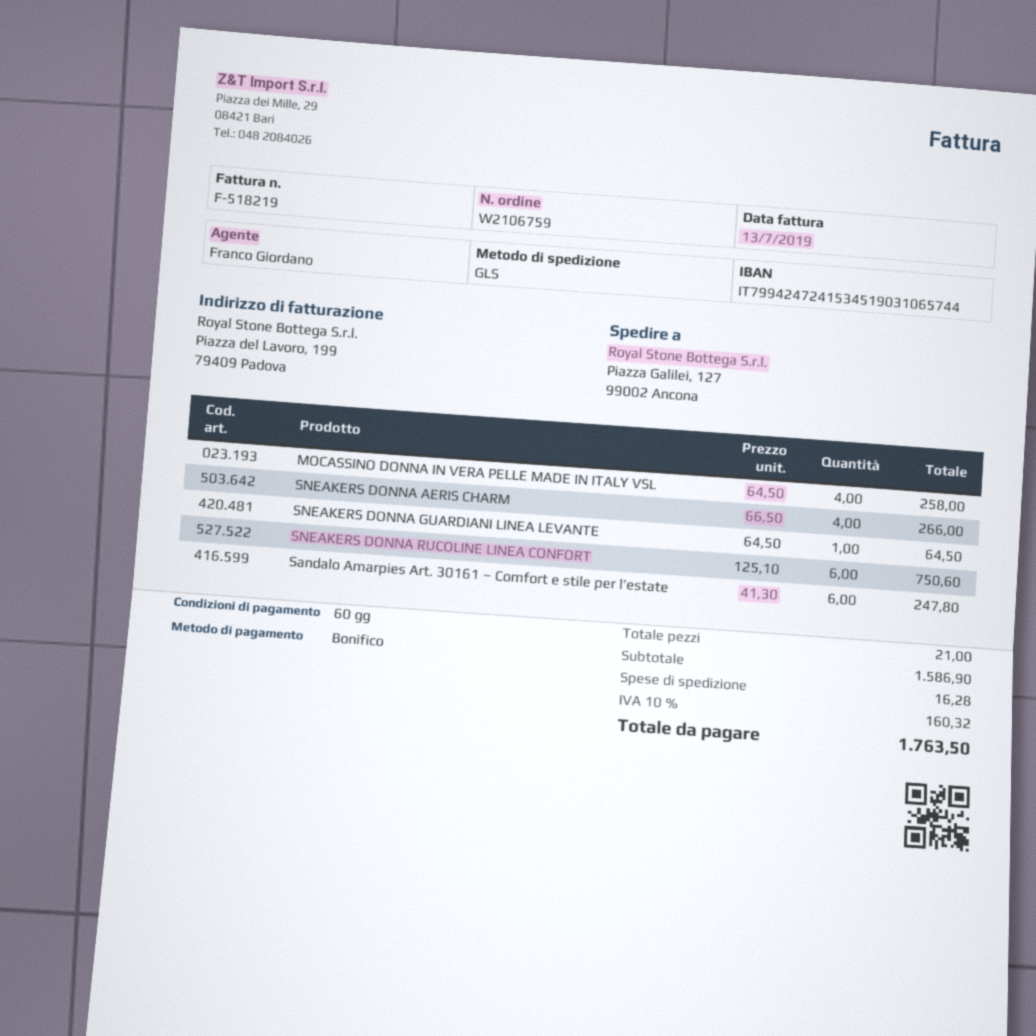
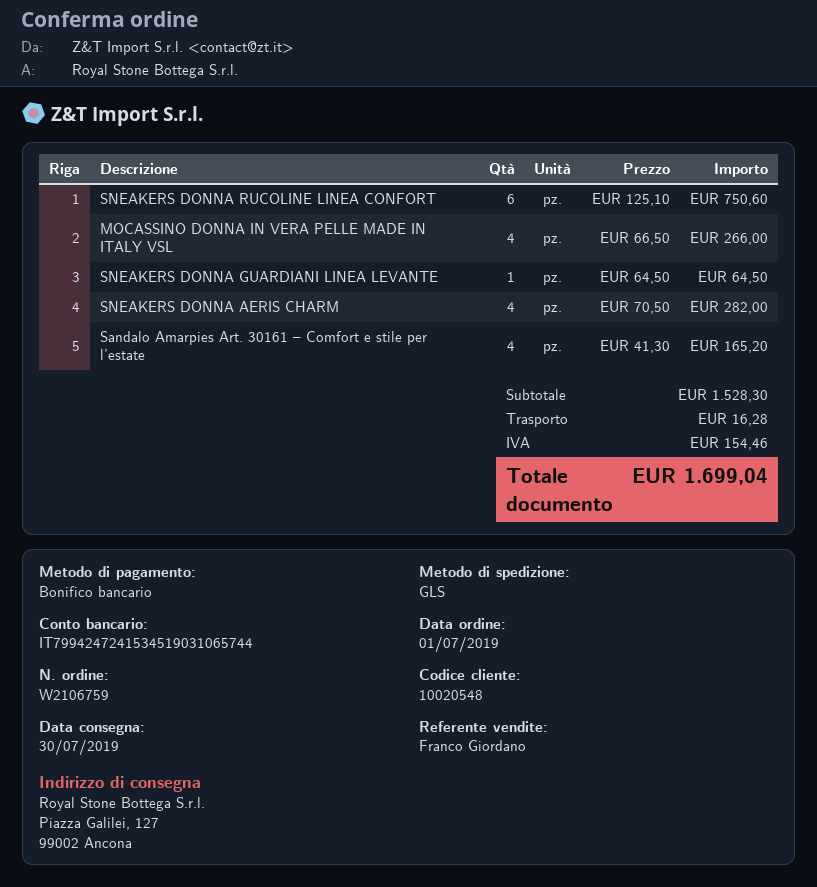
MOCASSINO DONNA IN VERA PELLE MADE IN ITALY VSL: 4 x 64.50 = 258.00 -> 4 x 66.50 = 266.00
SNEAKERS DONNA AERIS CHARM: 4 x 66.50 = 266.00 -> 4 x 70.50 = 282.00
Sandalo Amarpies Art. 30161 – Comfort e stile per l’estate: 6 x 41.30 = 247.80 -> 4 x 41.30 = 165.20
subtotal: 1586.90 -> 1528.30
tax: 160.32 -> 154.46
total: 1763.50 -> 1699.04

